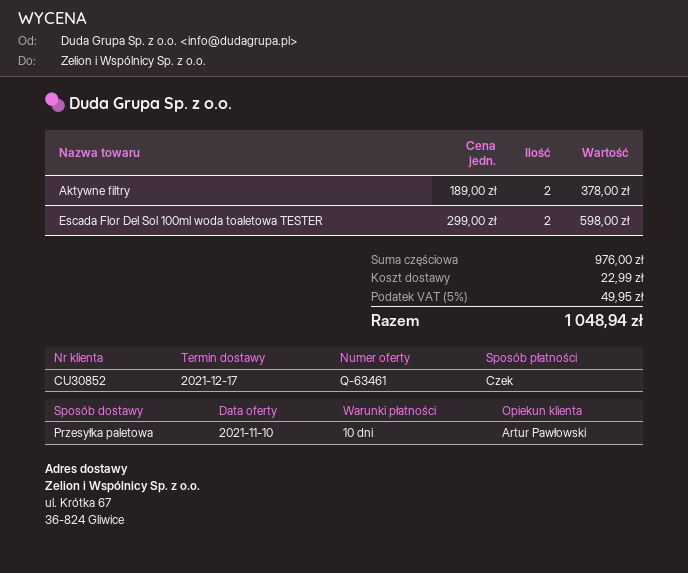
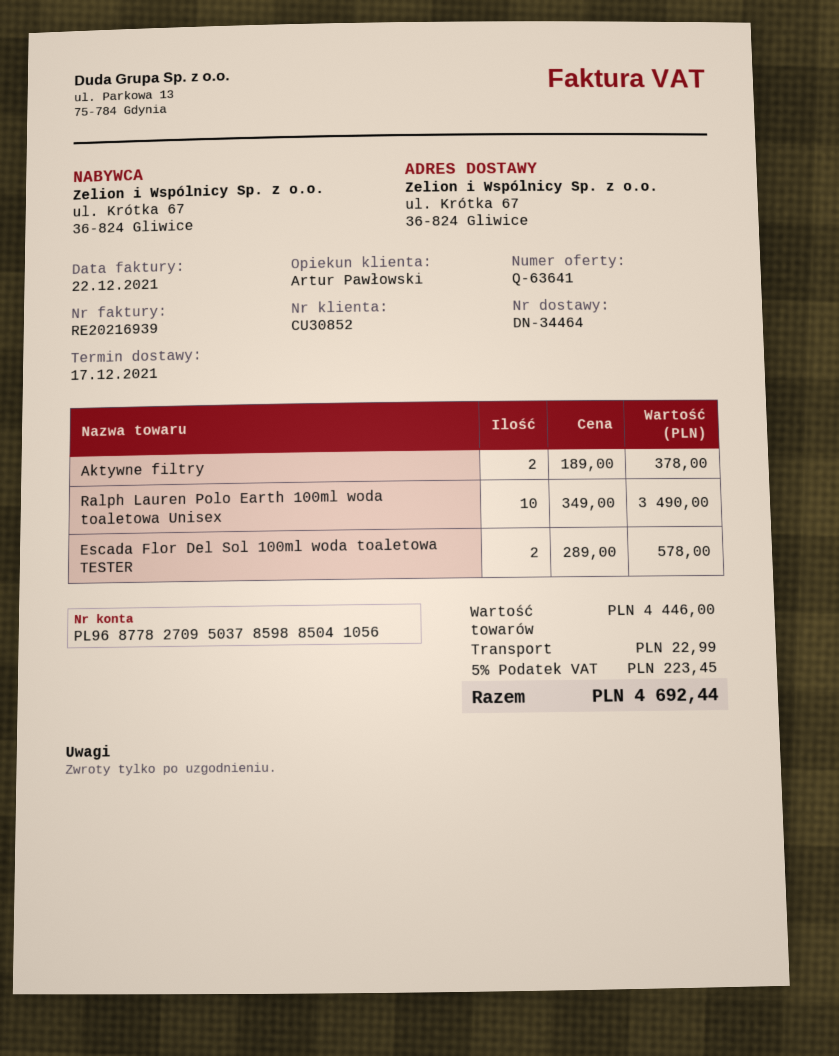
quote number: Q-63461 -> Q-63641
Escada Flor Del Sol 100ml woda toaletowa TESTER: 2 x 299.00 = 598.00 -> 2 x 289.00 = 578.00
Ralph Lauren Polo Earth 100ml woda toaletowa Unisex: none -> 10 x 349.00 = 3490.00
subtotal: 976.00 -> 4446.00
tax: 5% = 49.95 -> 5% = 223.45
total: 1048.94 -> 4692.44

